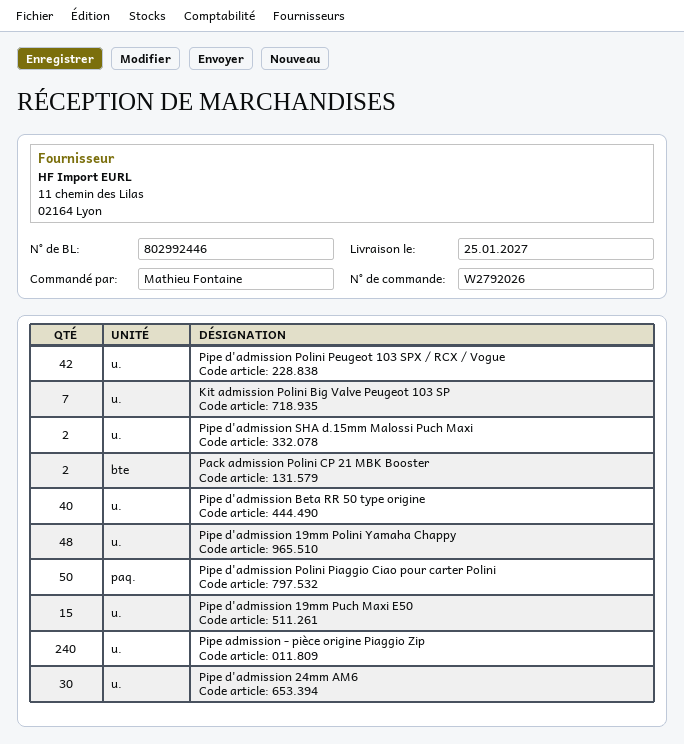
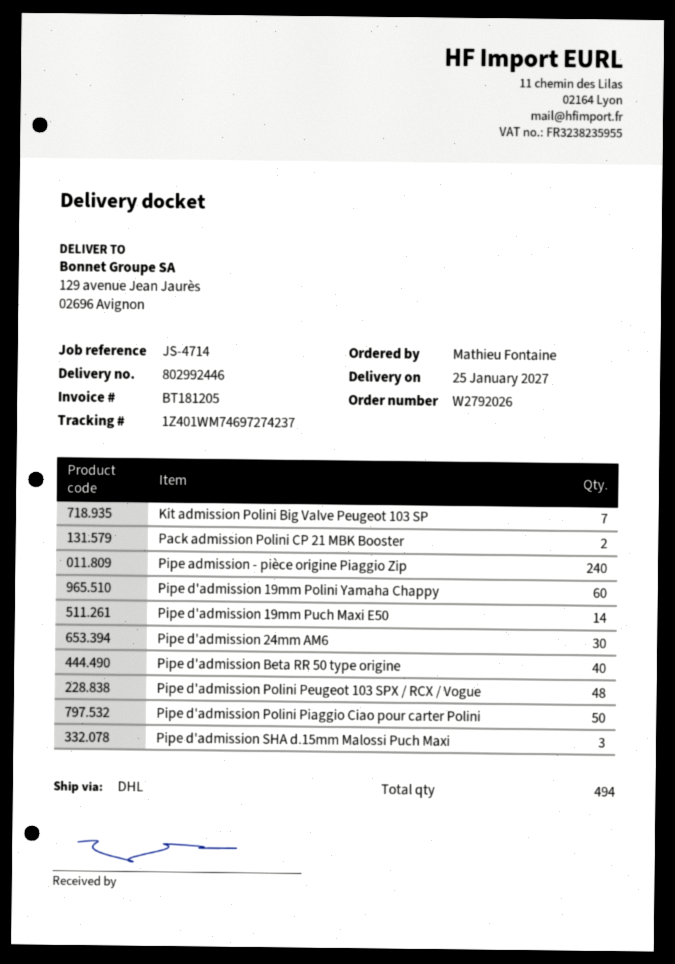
Pipe d'admission Polini Peugeot 103 SPX / RCX / Vogue: 42 -> 48
Pipe d'admission SHA d.15mm Malossi Puch Maxi: 2 -> 3
Pipe d'admission 19mm Polini Yamaha Chappy: 48 -> 60
Pipe d'admission 19mm Puch Maxi E50: 15 -> 14

